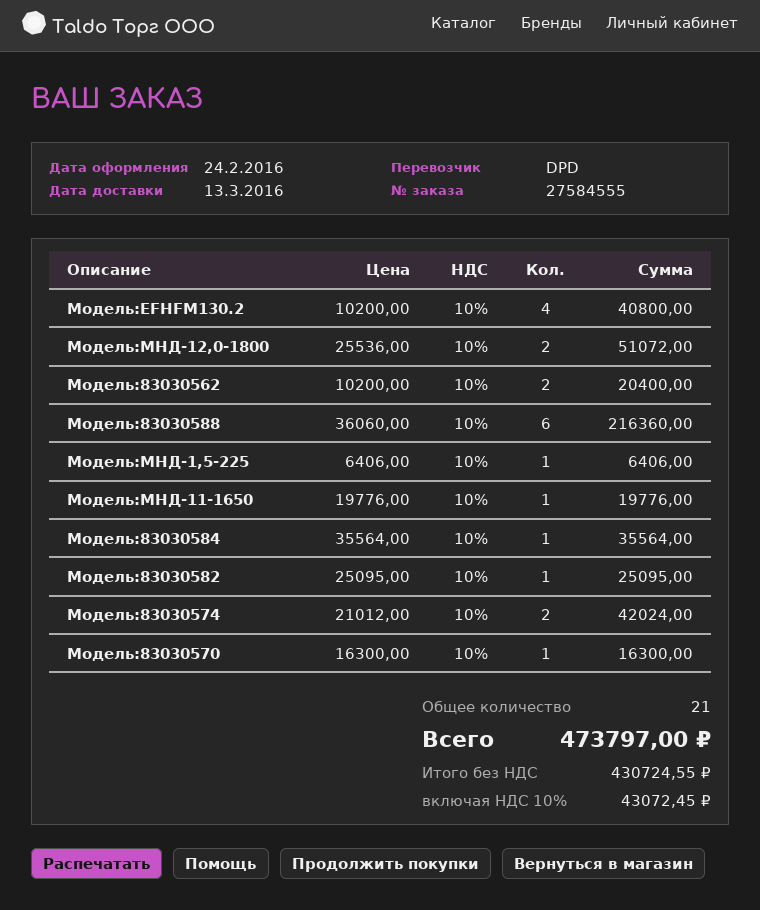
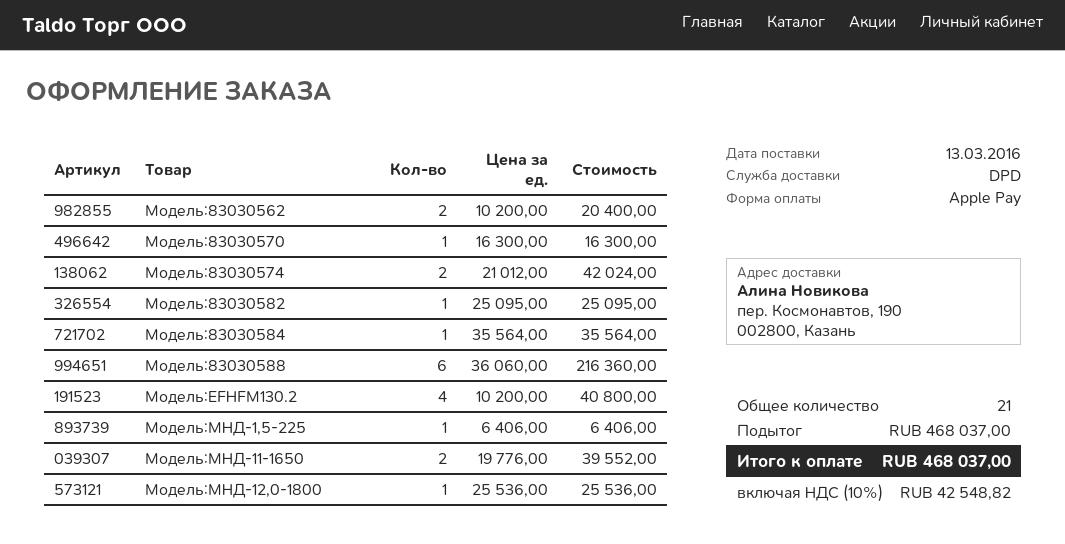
Модель:МНД-12,0-1800: 2 x 25536.00 = 51072.00 -> 1 x 25536.00 = 25536.00
Модель:МНД-11-1650: 1 x 19776.00 = 19776.00 -> 2 x 19776.00 = 39552.00
tax: 10% = 43072.45 -> 10% = 42548.82
total: 473797.00 -> 468037.00

